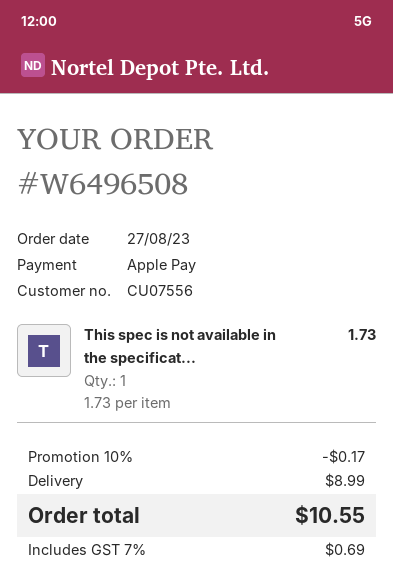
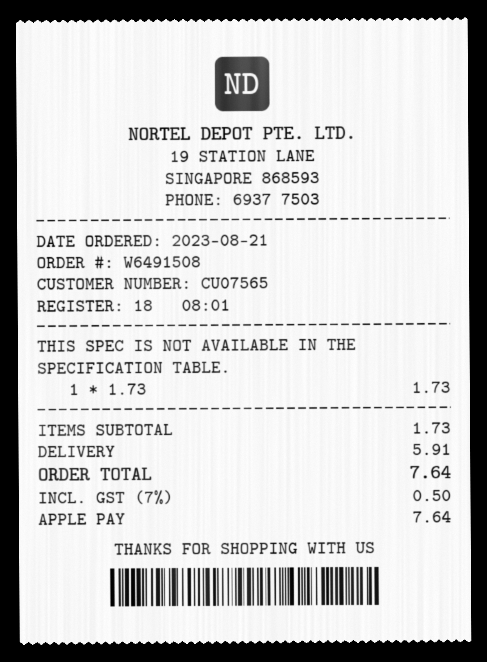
order number: W6496508 -> W6491508
order date: 2023-08-27 -> 2023-08-21
customer number: CU07556 -> CU07565
discount: 10% = 0.17 -> none
shipping: 8.99 -> 5.91
tax: 7% = 0.69 -> 7% = 0.50
total: 10.55 -> 7.64

